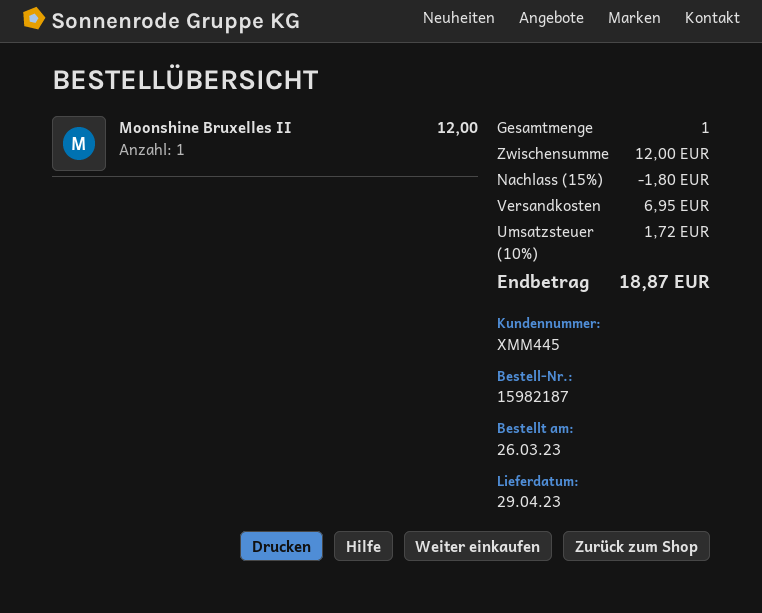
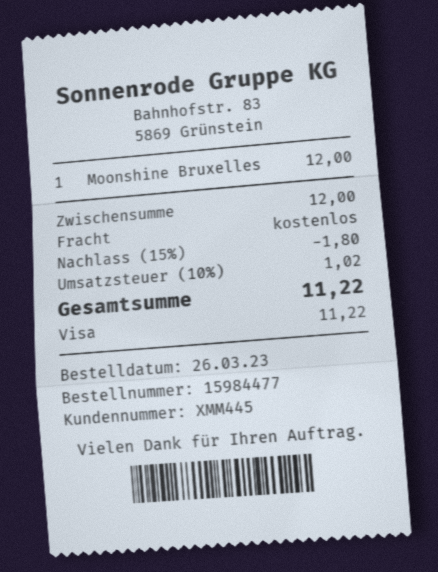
order number: 15982187 -> 15984477
shipping: 6.95 -> 0.00
tax: 10% = 1.72 -> 10% = 1.02
total: 18.87 -> 11.22

